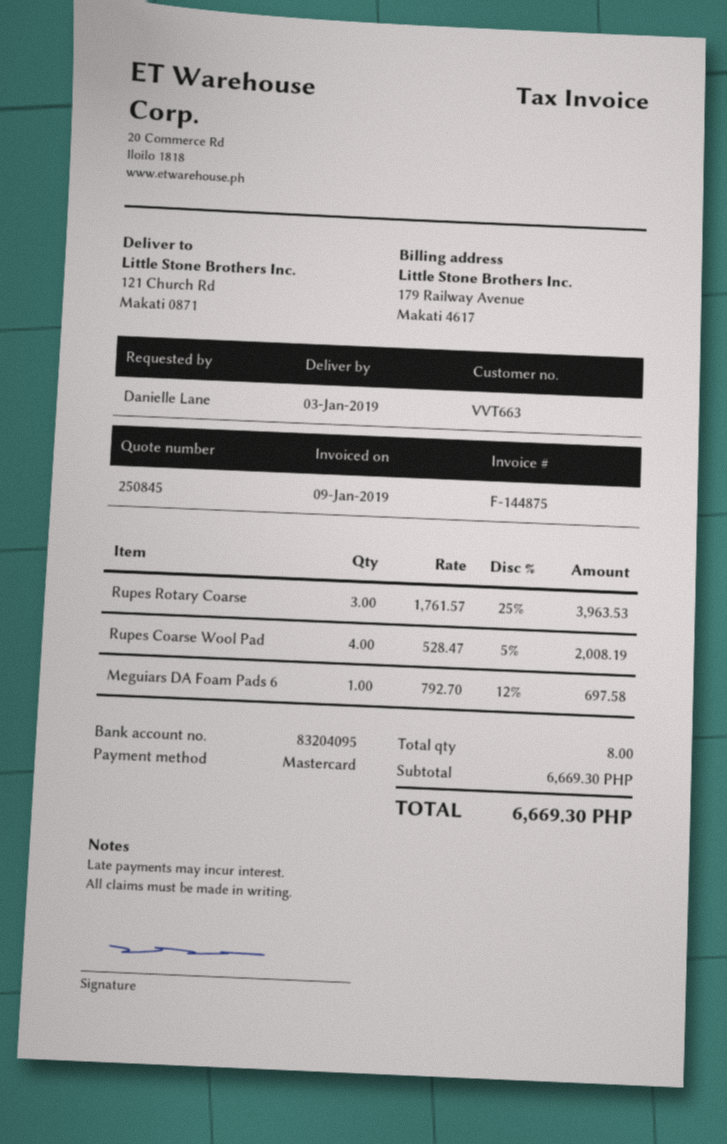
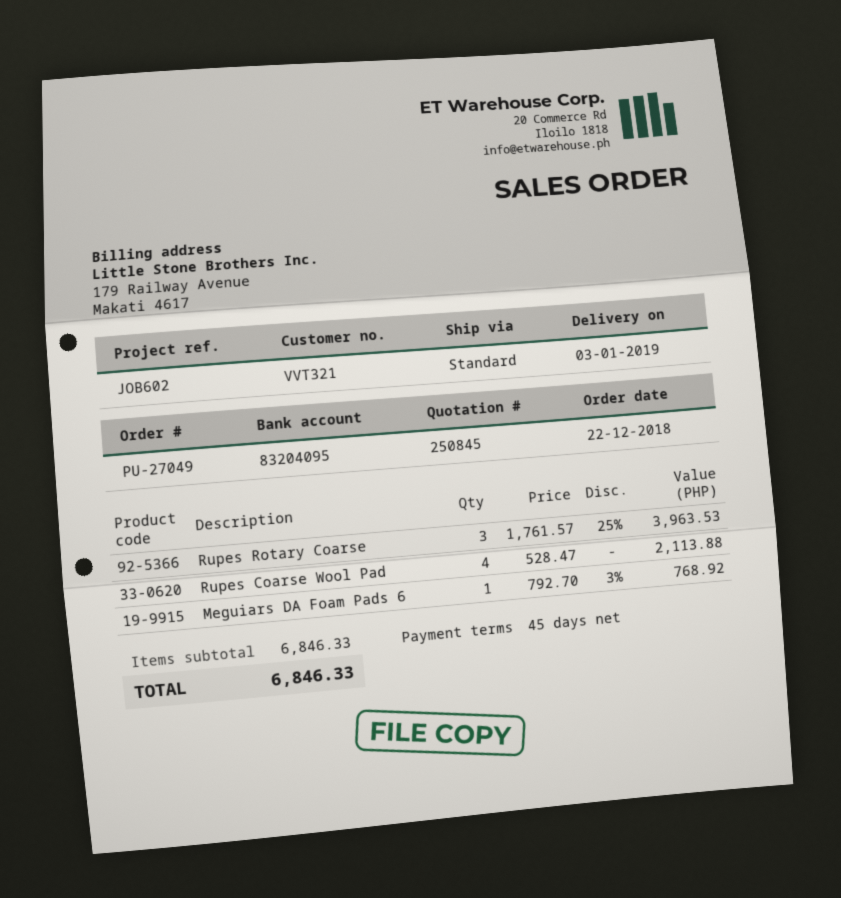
customer number: VVT663 -> VVT321
Rupes Coarse Wool Pad: 4 x 528.47 - 5% = 2008.19 -> 4 x 528.47 = 2113.88
Meguiars DA Foam Pads 6: 1 x 792.70 - 12% = 697.58 -> 1 x 792.70 - 3% = 768.92
subtotal: 6669.30 -> 6846.33
total: 6669.30 -> 6846.33

